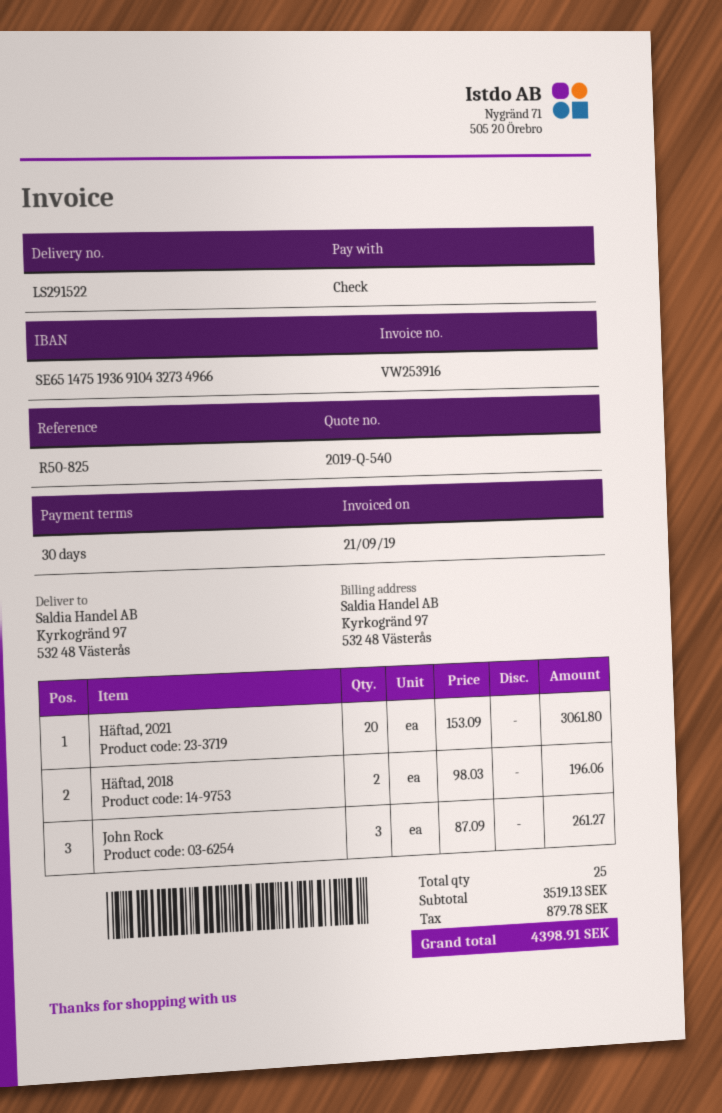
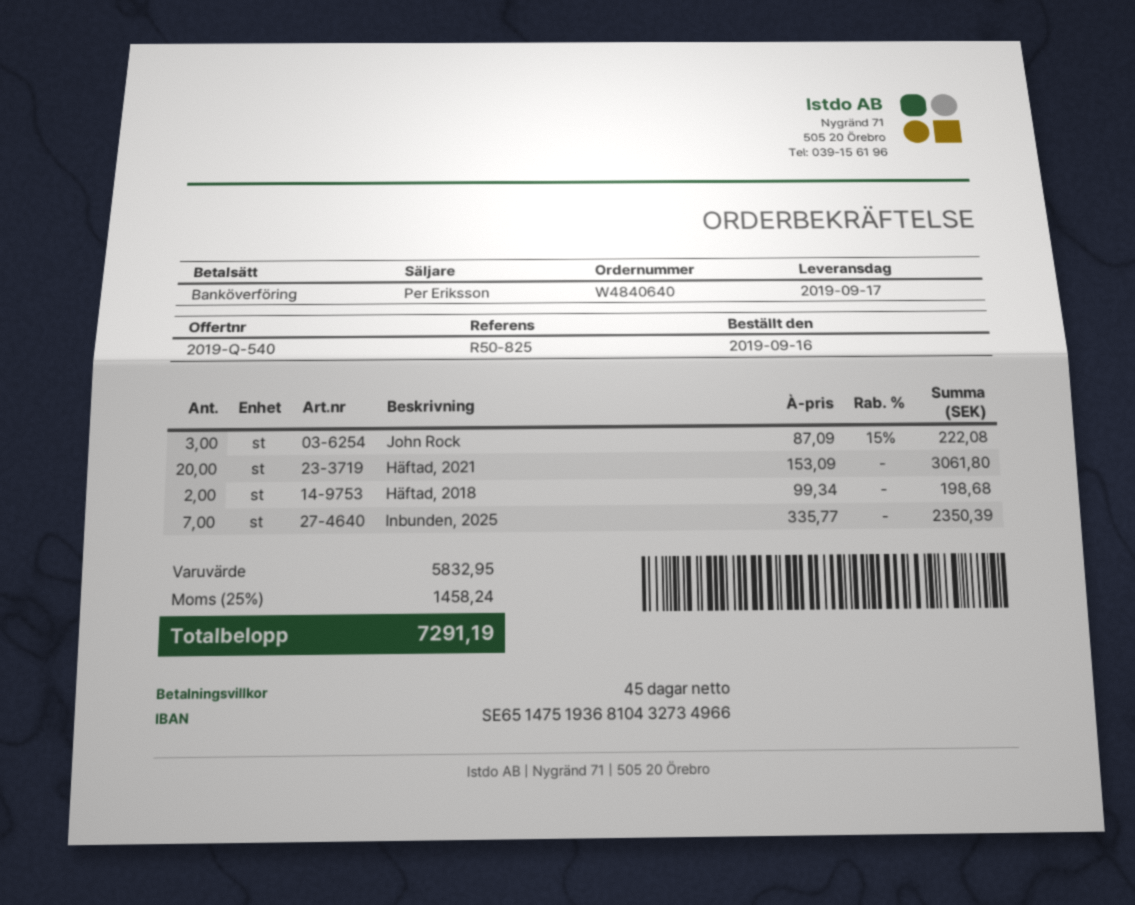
payment terms: 30 days -> 45 days
payment method: cheque -> bank transfer
bank account: SE6514751936910432734966 -> SE6514751936810432734966
Häftad, 2018: 2 x 98.03 = 196.06 -> 2 x 99.34 = 198.68
John Rock: 3 x 87.09 = 261.27 -> 3 x 87.09 - 15% = 222.08
Inbunden, 2025: none -> 7 x 335.77 = 2350.39
subtotal: 3519.13 -> 5832.95
tax: 879.78 -> 1458.24
total: 4398.91 -> 7291.19

